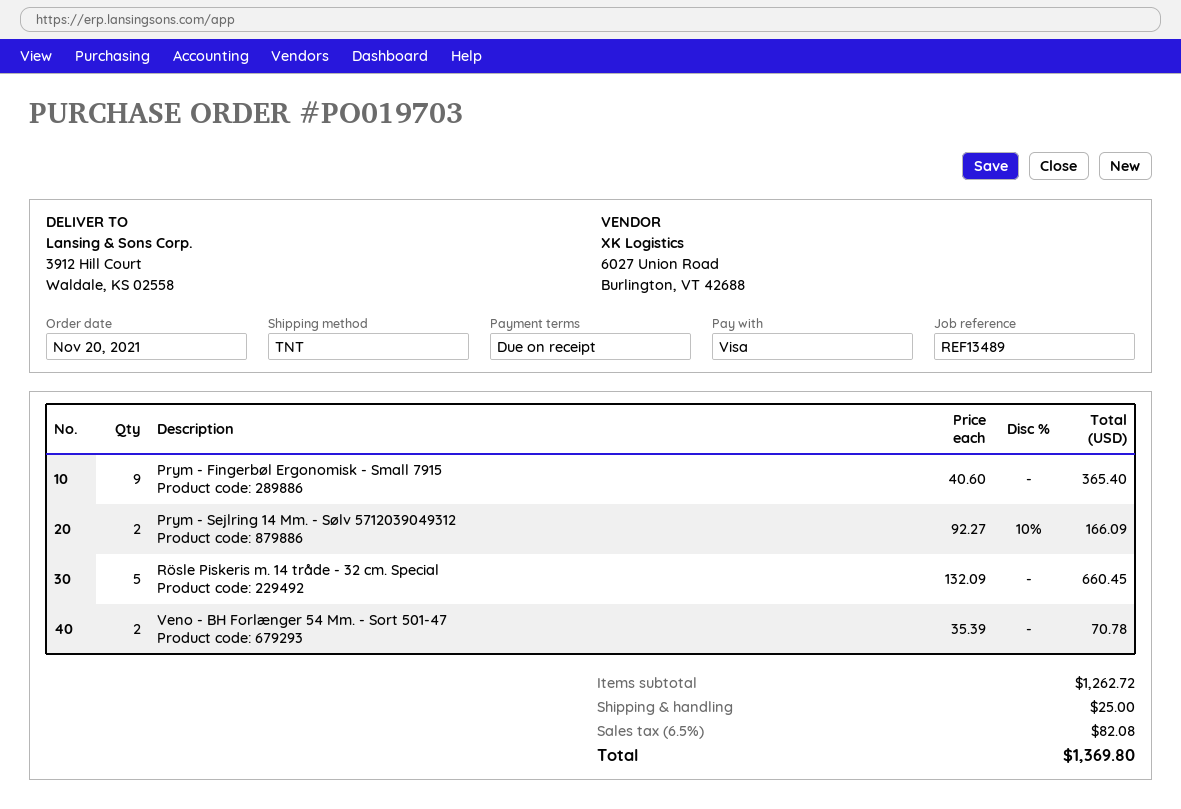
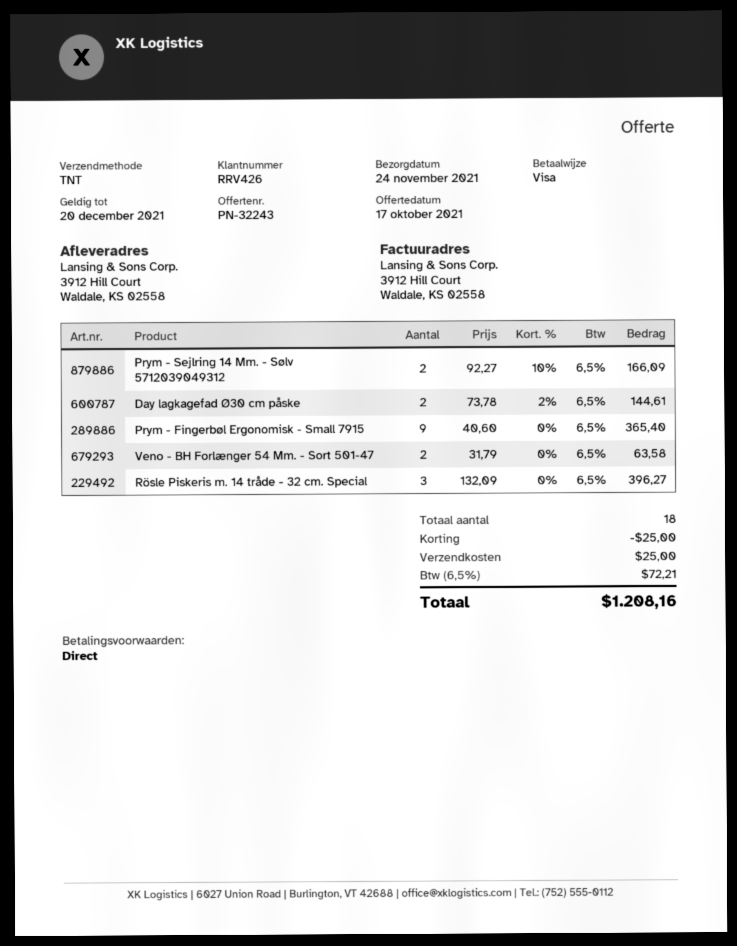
Rösle Piskeris m. 14 tråde - 32 cm. Special: 5 x 132.09 = 660.45 -> 3 x 132.09 = 396.27
Veno - BH Forlænger 54 Mm. - Sort 501-47: 2 x 35.39 = 70.78 -> 2 x 31.79 = 63.58
Day lagkagefad Ø30 cm påske: none -> 2 x 73.78 - 2% = 144.61
discount: none -> 25.00
tax: 6.5% = 82.08 -> 6.5% = 72.21
total: 1369.80 -> 1208.16

